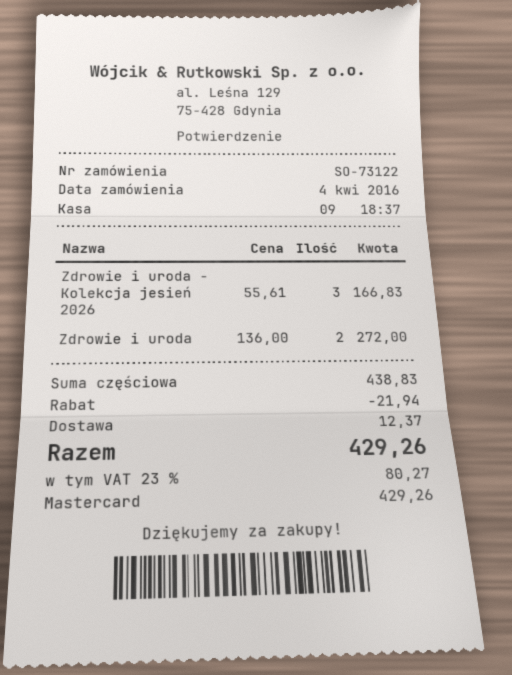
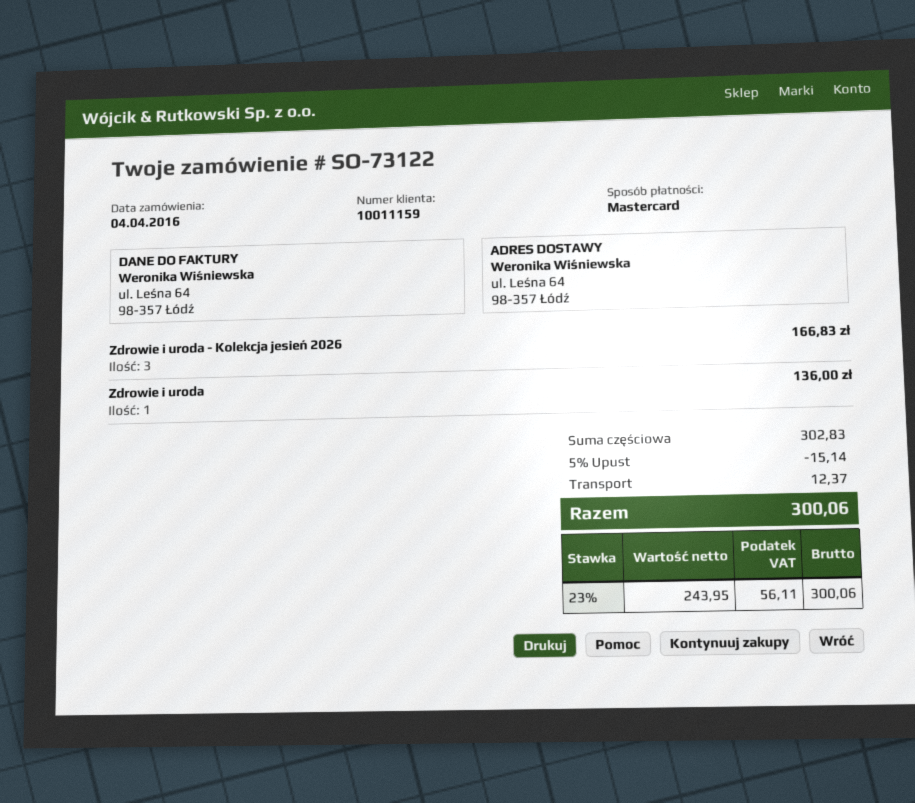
Zdrowie i uroda: 2 for 272.00 -> 1 for 136.00
subtotal: 438.83 -> 302.83
discount: 21.94 -> 15.14
tax: 23% = 80.27 -> 23% = 56.11
total: 429.26 -> 300.06

